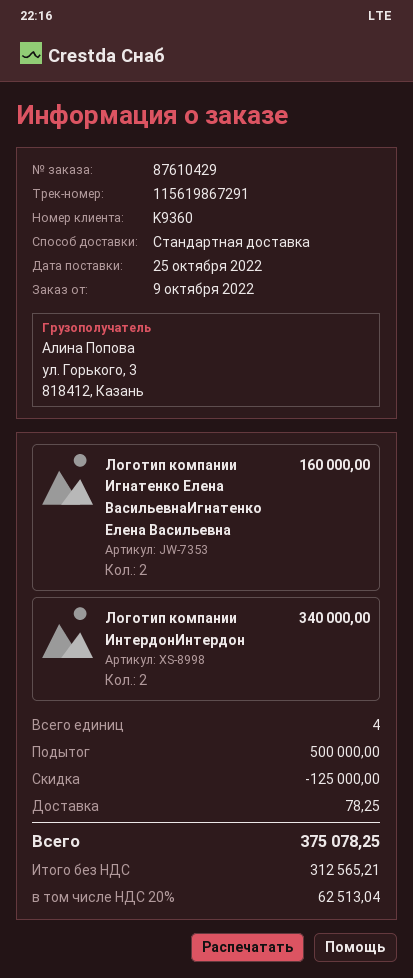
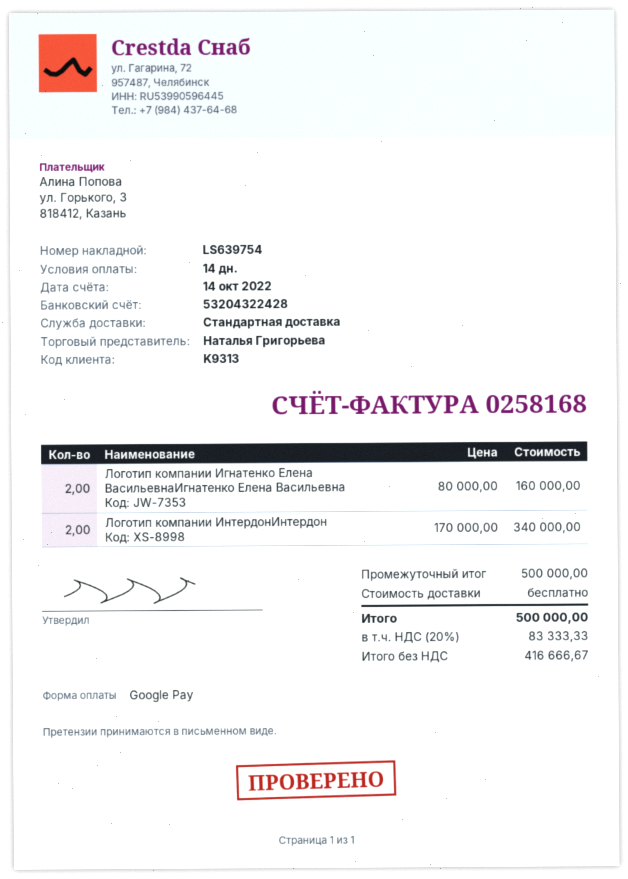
customer number: K9360 -> K9313
discount: 125000.00 -> none
shipping: 78.25 -> 0.00
net: 312565.21 -> 416666.67
tax: 20% = 62513.04 -> 20% = 83333.33
total: 375078.25 -> 500000.00

